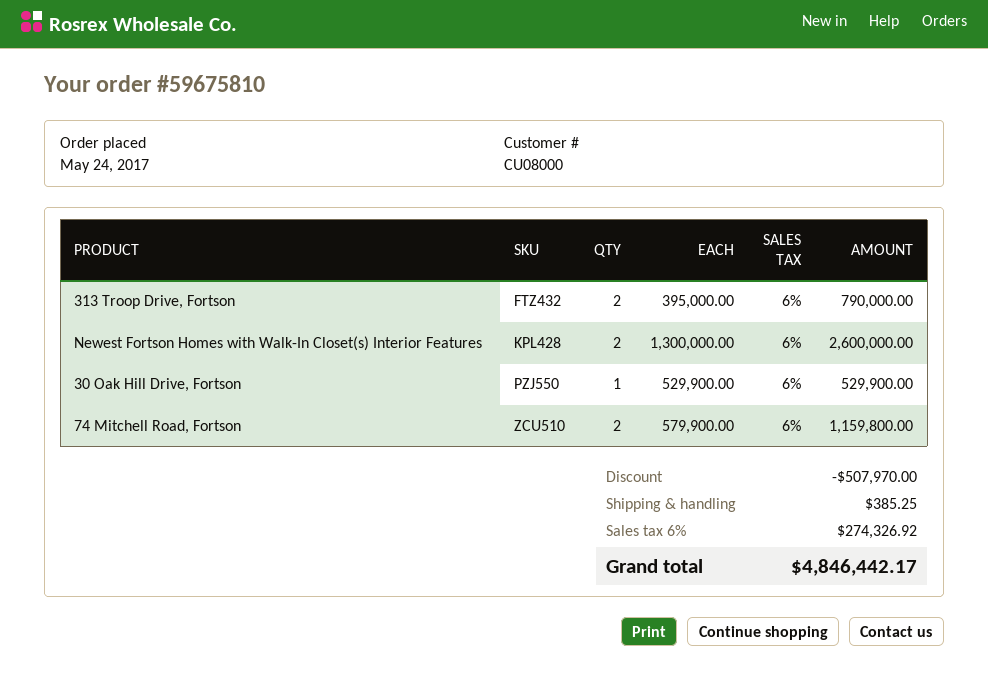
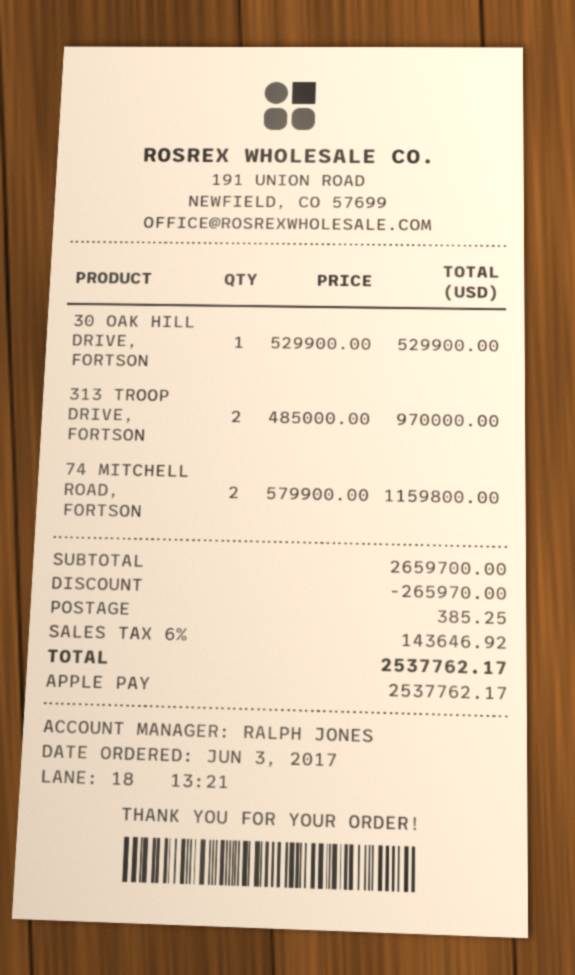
order date: 2017-05-24 -> 2017-06-03
313 Troop Drive, Fortson: 2 x 395000.00 = 790000.00 -> 2 x 485000.00 = 970000.00
Newest Fortson Homes with Walk-In Closet(s) Interior Features: 2 x 1300000.00 = 2600000.00 -> none
discount: 507970.00 -> 265970.00
tax: 6% = 274326.92 -> 6% = 143646.92
total: 4846442.17 -> 2537762.17

